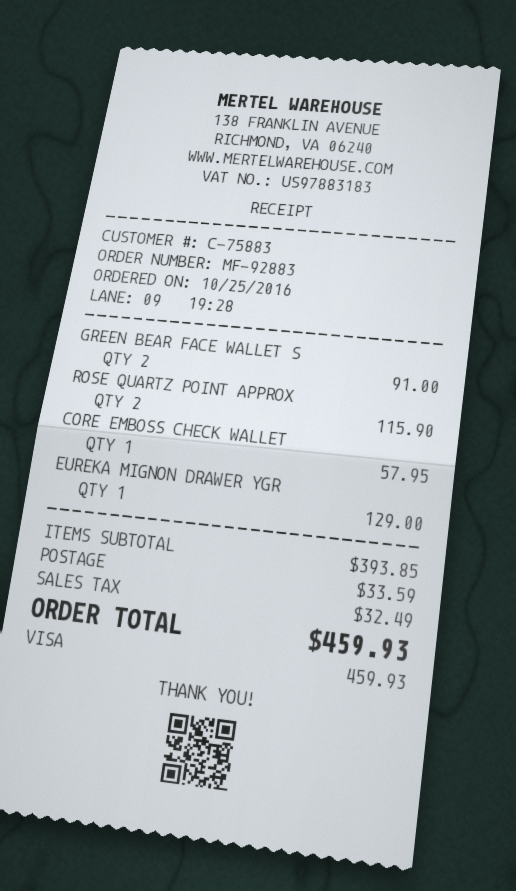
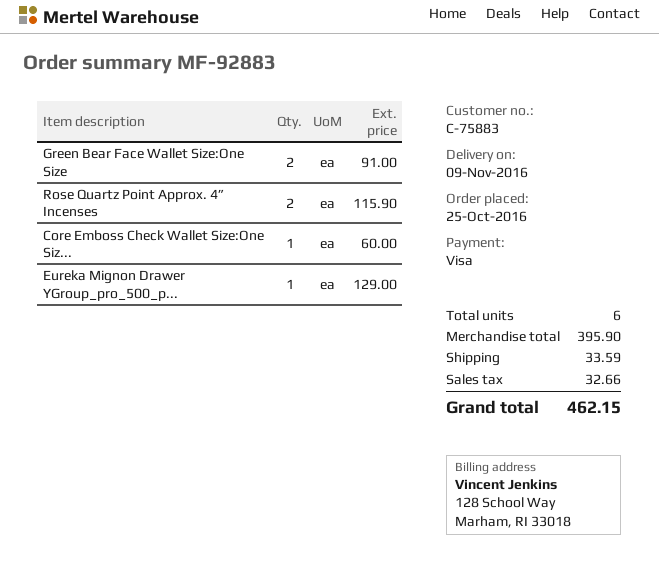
CORE EMBOSS CHECK WALLET: 1 for 57.95 -> 1 for 60.00
subtotal: 393.85 -> 395.90
tax: 32.49 -> 32.66
total: 459.93 -> 462.15

